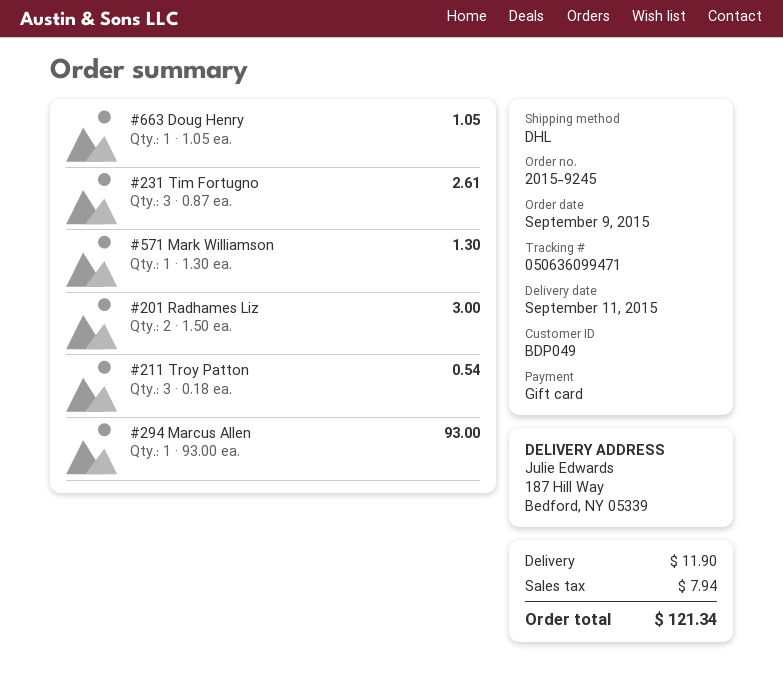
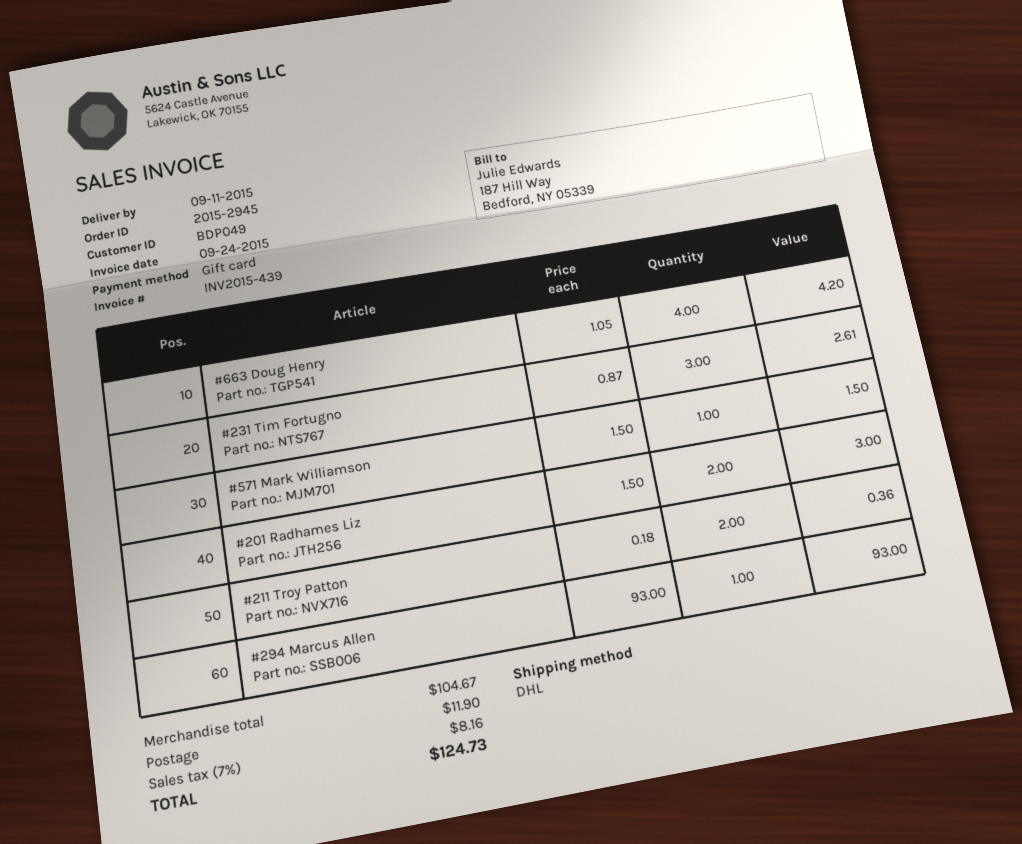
order number: 2015-9245 -> 2015-2945
#663 Doug Henry: 1 x 1.05 = 1.05 -> 4 x 1.05 = 4.20
#571 Mark Williamson: 1 x 1.30 = 1.30 -> 1 x 1.50 = 1.50
#211 Troy Patton: 3 x 0.18 = 0.54 -> 2 x 0.18 = 0.36
tax: 7.94 -> 8.16
total: 121.34 -> 124.73

